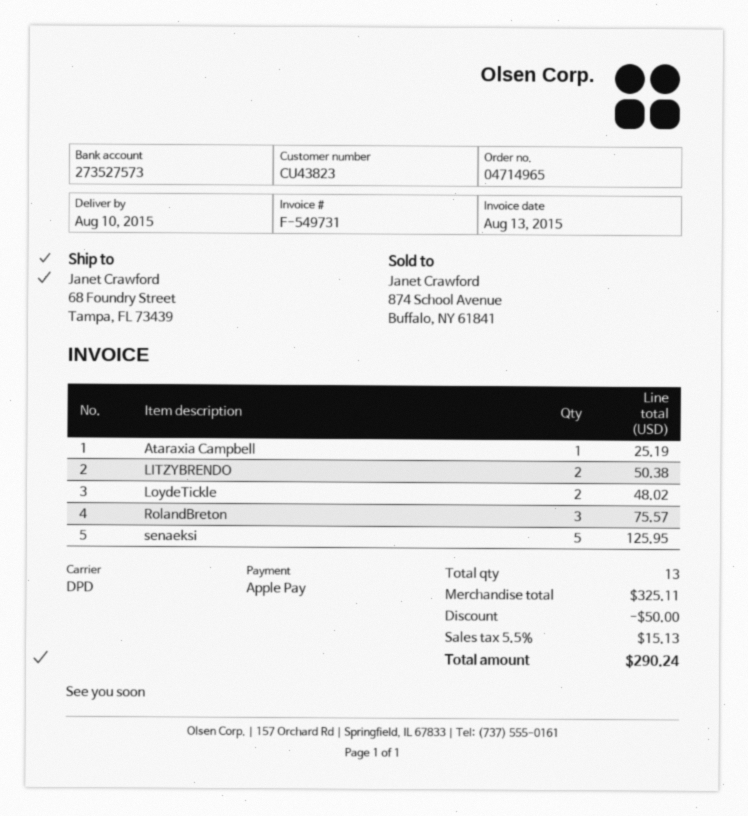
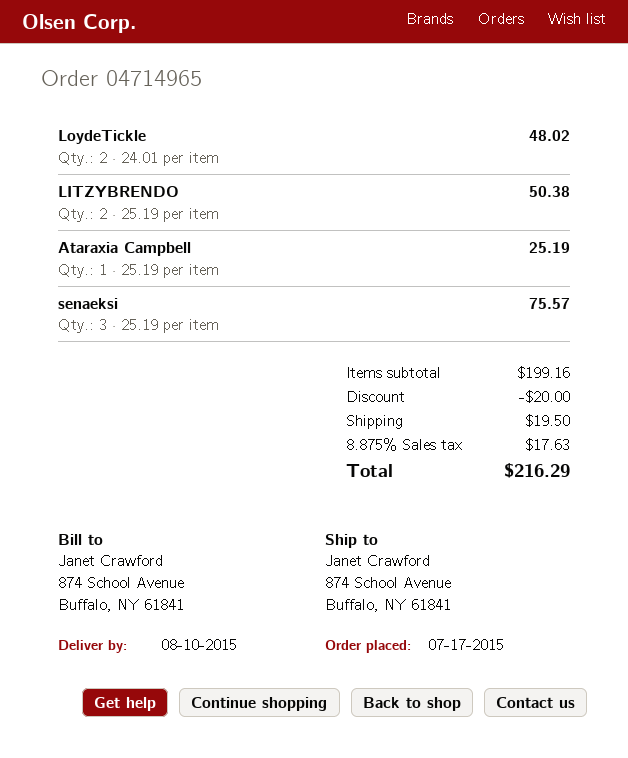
ship to: 68 Foundry Street, Tampa, FL 73439 -> 874 School Avenue, Buffalo, NY 61841
RolandBreton: 3 for 75.57 -> none
senaeksi: 5 for 125.95 -> 3 for 75.57
subtotal: 325.11 -> 199.16
discount: 50.00 -> 20.00
shipping: none -> 19.50
tax: 5.5% = 15.13 -> 8.875% = 17.63
total: 290.24 -> 216.29

